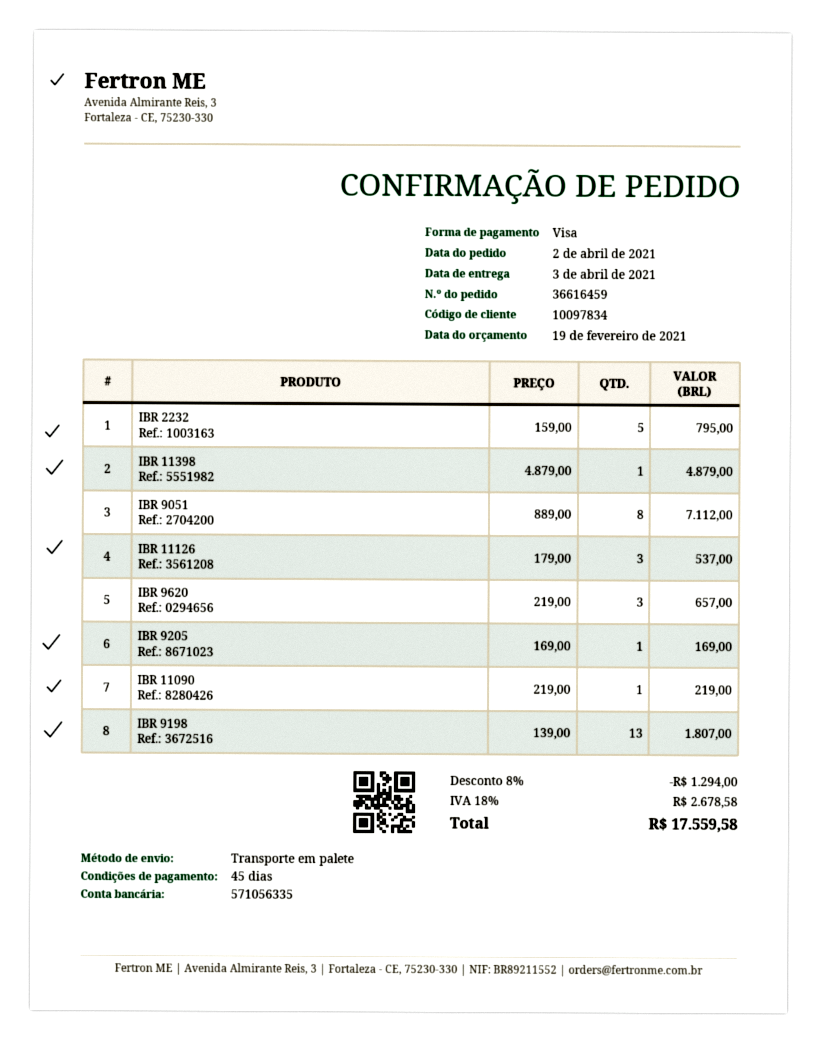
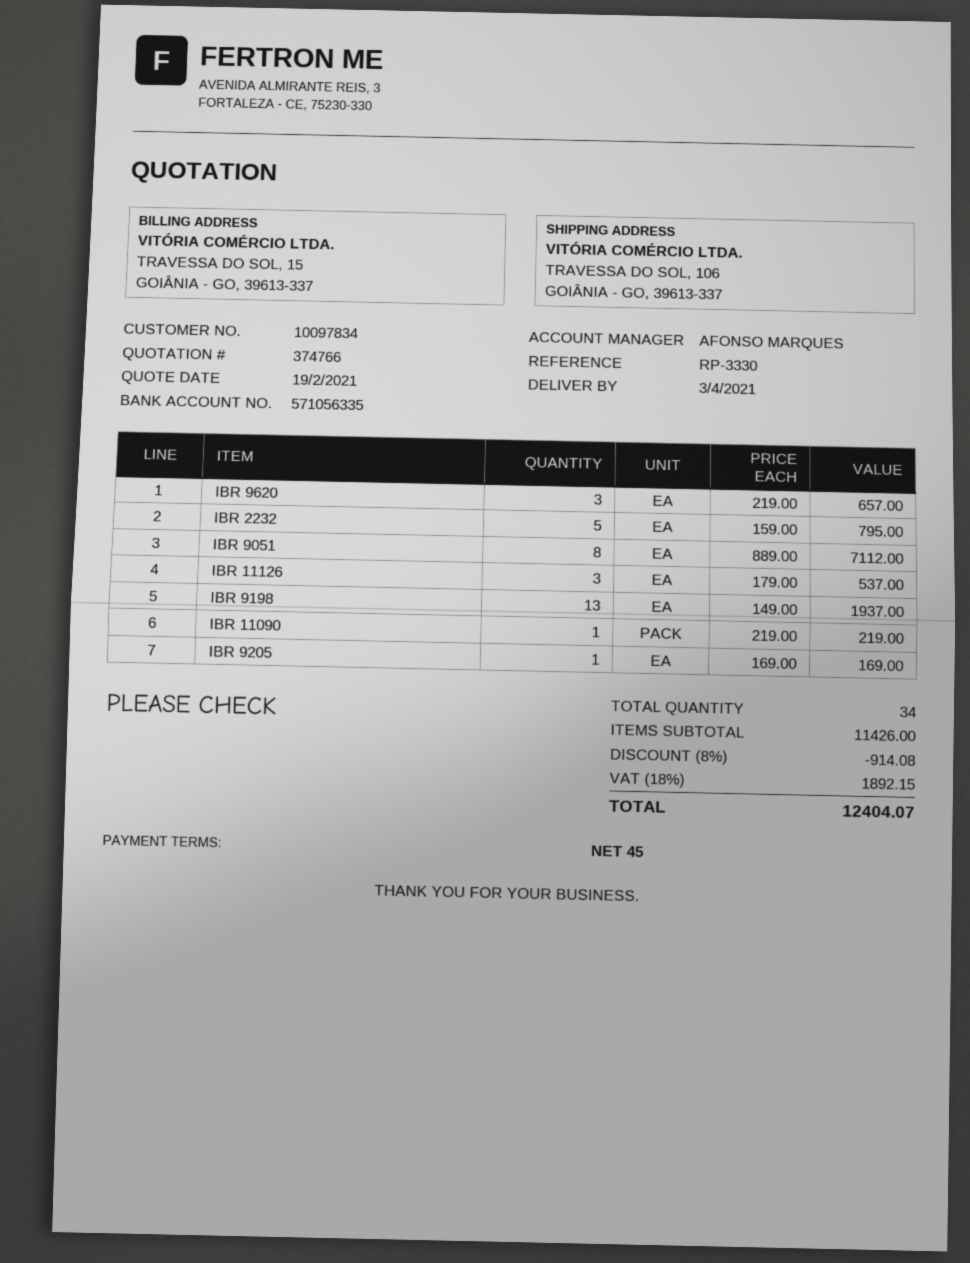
IBR 11398: 1 x 4879.00 = 4879.00 -> none
IBR 9198: 13 x 139.00 = 1807.00 -> 13 x 149.00 = 1937.00
discount: 8% = 1294.00 -> 8% = 914.08
tax: 18% = 2678.58 -> 18% = 1892.15
total: 17559.58 -> 12404.07

